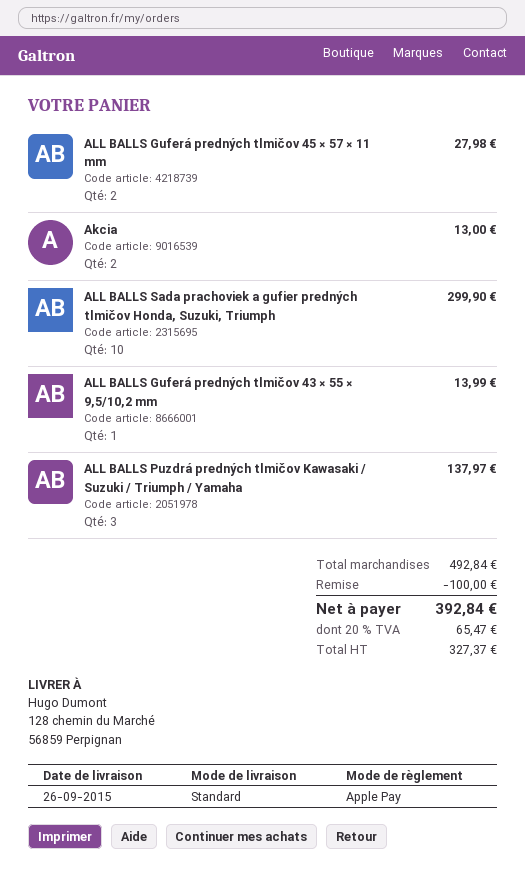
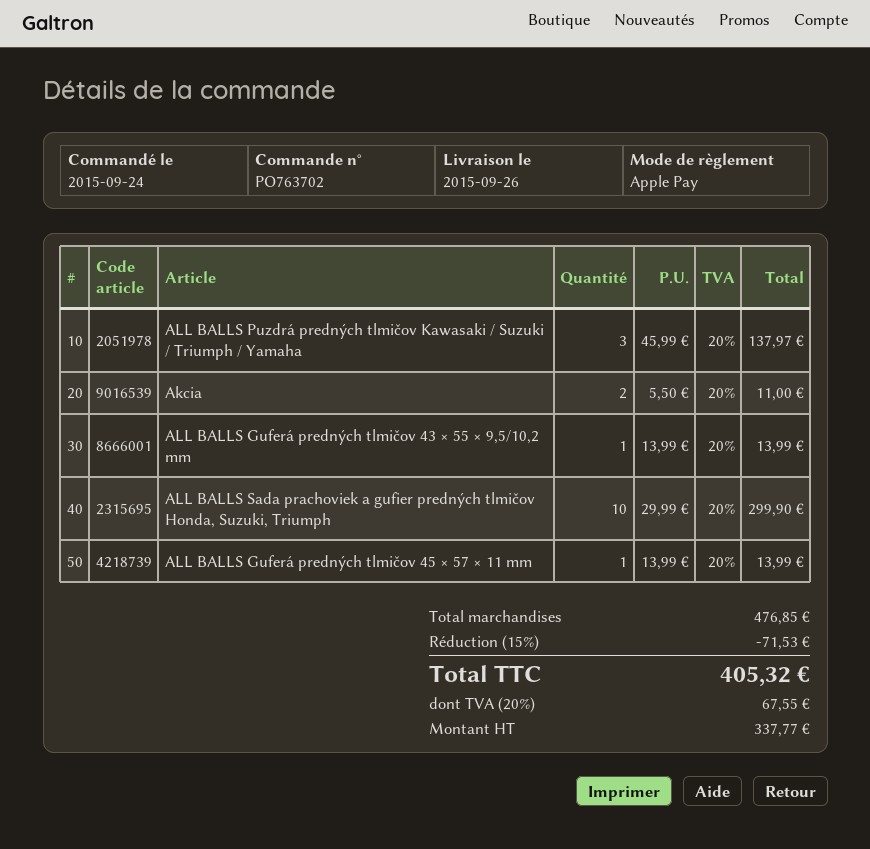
ALL BALLS Guferá predných tlmičov 45 × 57 × 11 mm: 2 for 27.98 -> 1 for 13.99
Akcia: 2 for 13.00 -> 2 for 11.00
subtotal: 492.84 -> 476.85
discount: 100.00 -> 71.53
net: 327.37 -> 337.77
tax: 20% = 65.47 -> 20% = 67.55
total: 392.84 -> 405.32

